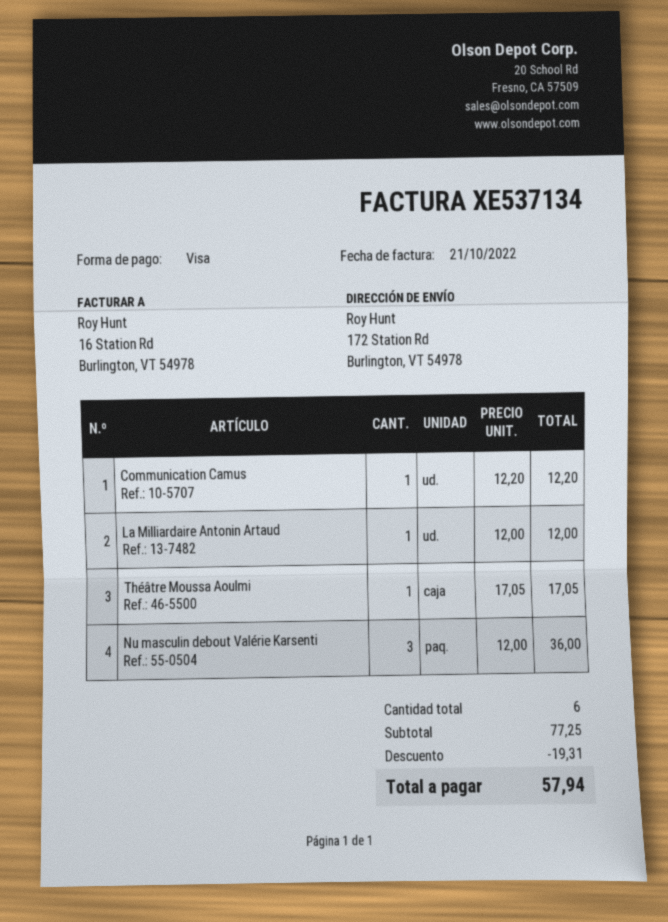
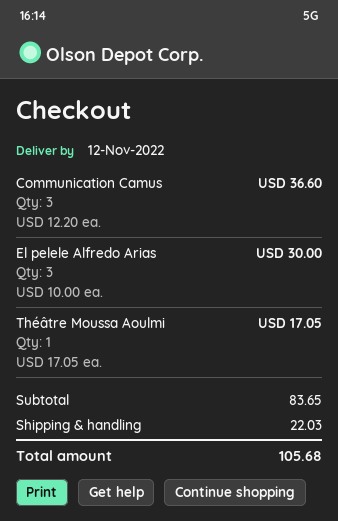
Communication Camus: 1 x 12.20 = 12.20 -> 3 x 12.20 = 36.60
La Milliardaire Antonin Artaud: 1 x 12.00 = 12.00 -> none
Nu masculin debout Valérie Karsenti: 3 x 12.00 = 36.00 -> none
El pelele Alfredo Arias: none -> 3 x 10.00 = 30.00
subtotal: 77.25 -> 83.65
discount: 19.31 -> none
shipping: none -> 22.03
total: 57.94 -> 105.68

